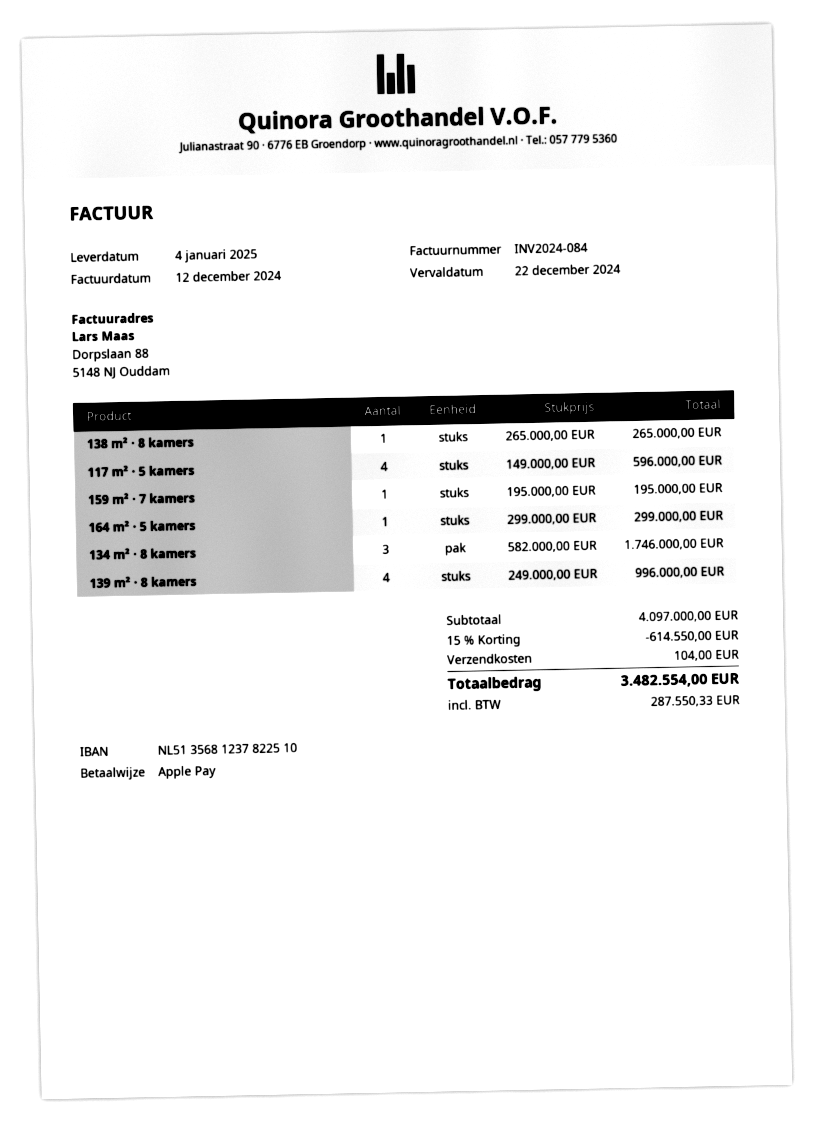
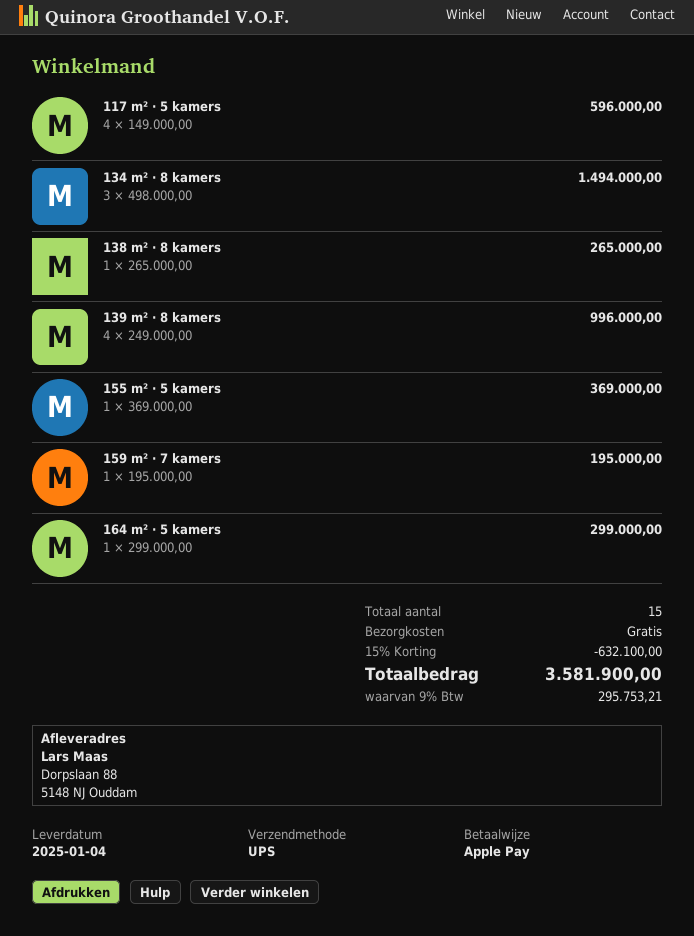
134 m² · 8 kamers: 3 x 582000.00 = 1746000.00 -> 3 x 498000.00 = 1494000.00
155 m² · 5 kamers: none -> 1 x 369000.00 = 369000.00
discount: 15% = 614550.00 -> 15% = 632100.00
shipping: 104.00 -> 0.00
tax: 287550.33 -> 295753.21
total: 3482554.00 -> 3581900.00

